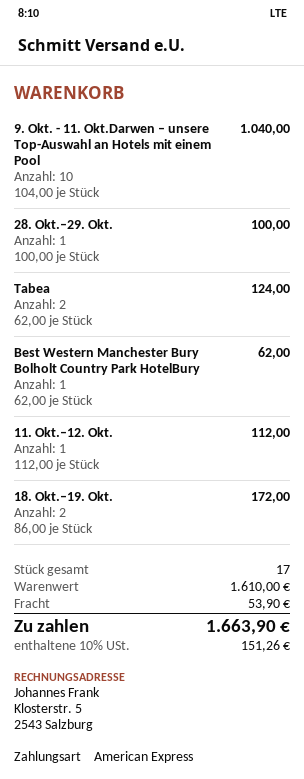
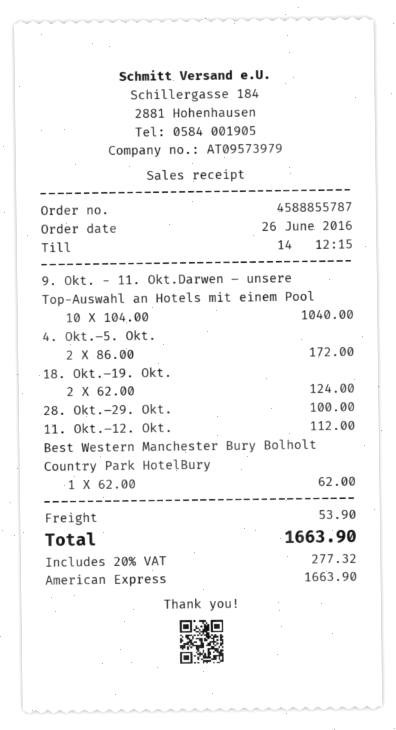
Tabea: 2 x 62.00 = 124.00 -> none
18. Okt.–19. Okt.: 2 x 86.00 = 172.00 -> 2 x 62.00 = 124.00
4. Okt.–5. Okt.: none -> 2 x 86.00 = 172.00
tax: 10% = 151.26 -> 20% = 277.32

